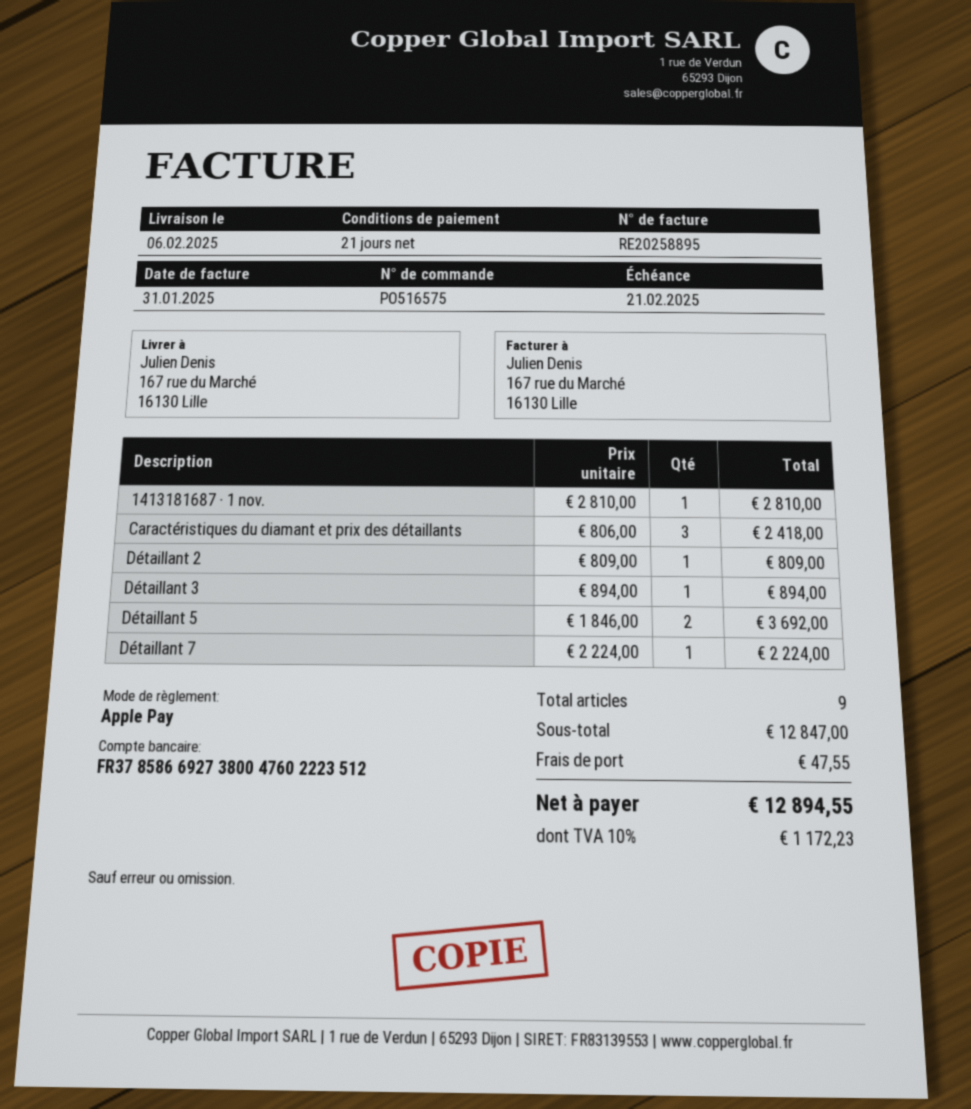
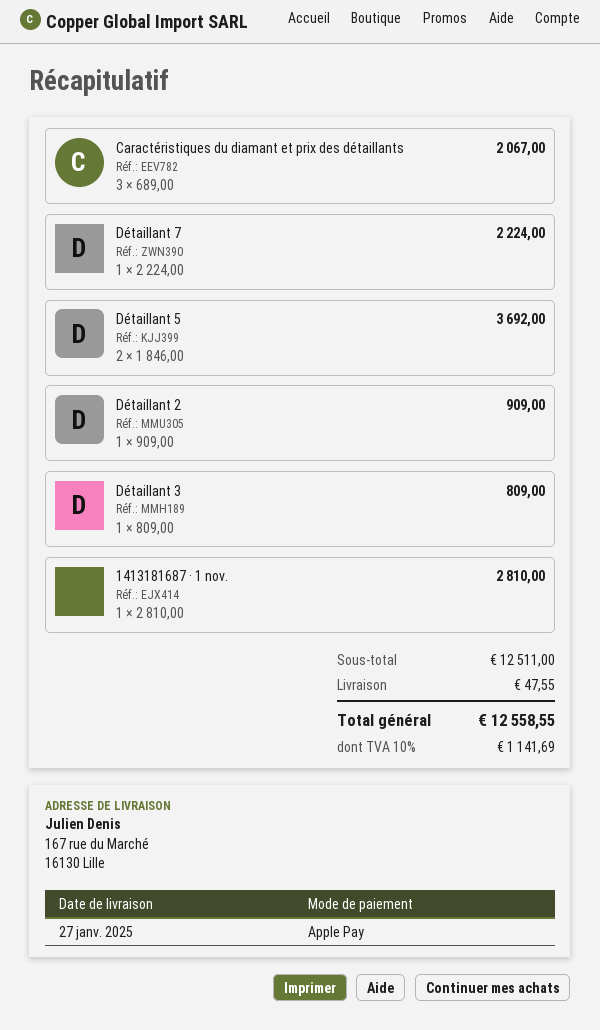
delivery date: 2025-02-06 -> 2025-01-27
Caractéristiques du diamant et prix des détaillants: 3 x 806.00 = 2418.00 -> 3 x 689.00 = 2067.00
Détaillant 2: 1 x 809.00 = 809.00 -> 1 x 909.00 = 909.00
Détaillant 3: 1 x 894.00 = 894.00 -> 1 x 809.00 = 809.00
subtotal: 12847.00 -> 12511.00
tax: 10% = 1172.23 -> 10% = 1141.69
total: 12894.55 -> 12558.55

